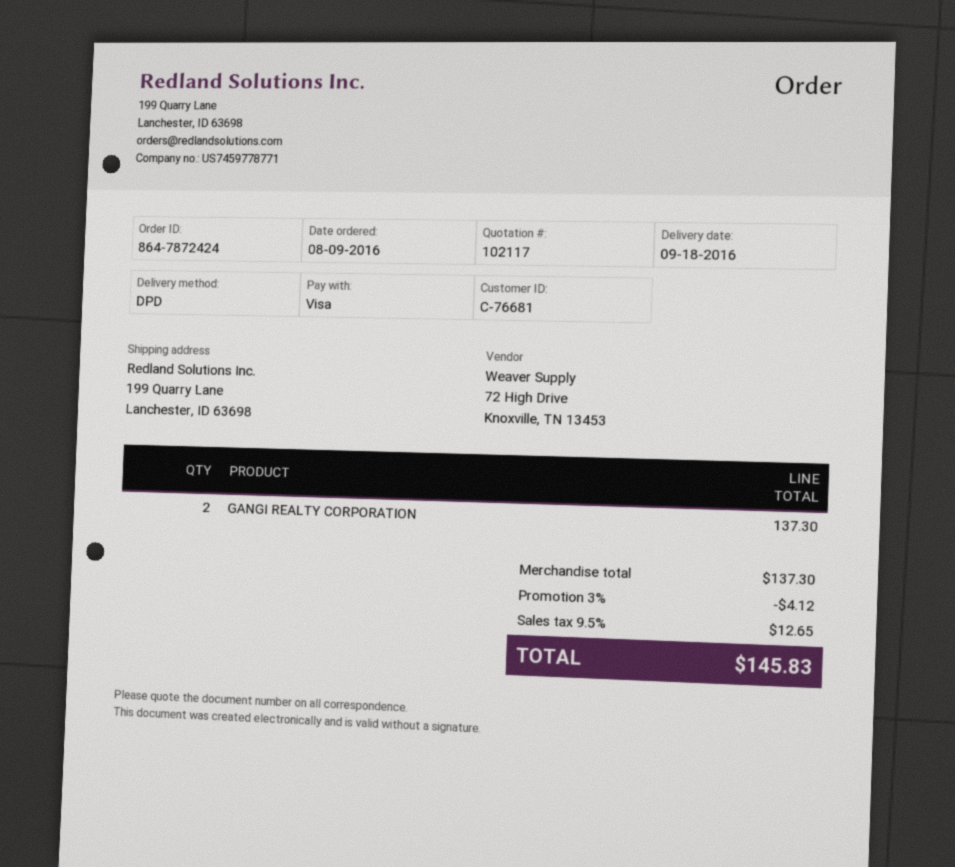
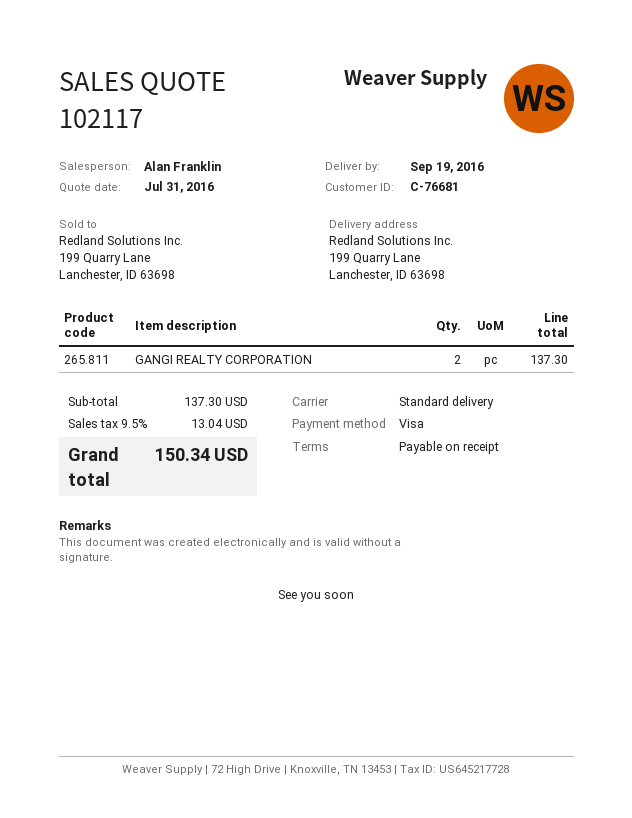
delivery date: 2016-09-18 -> 2016-09-19
shipping method: DPD -> standard
discount: 3% = 4.12 -> none
tax: 9.5% = 12.65 -> 9.5% = 13.04
total: 145.83 -> 150.34

